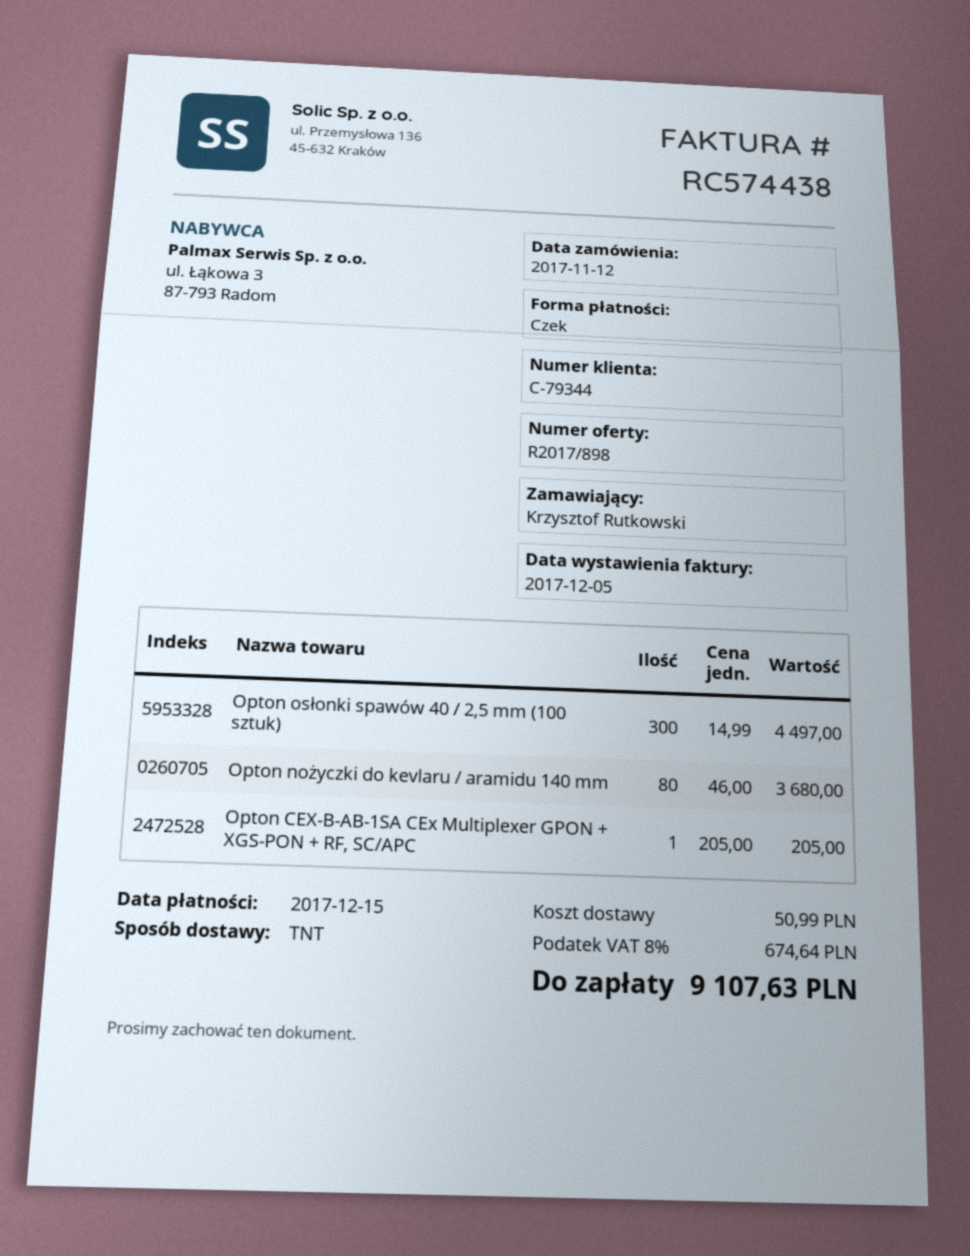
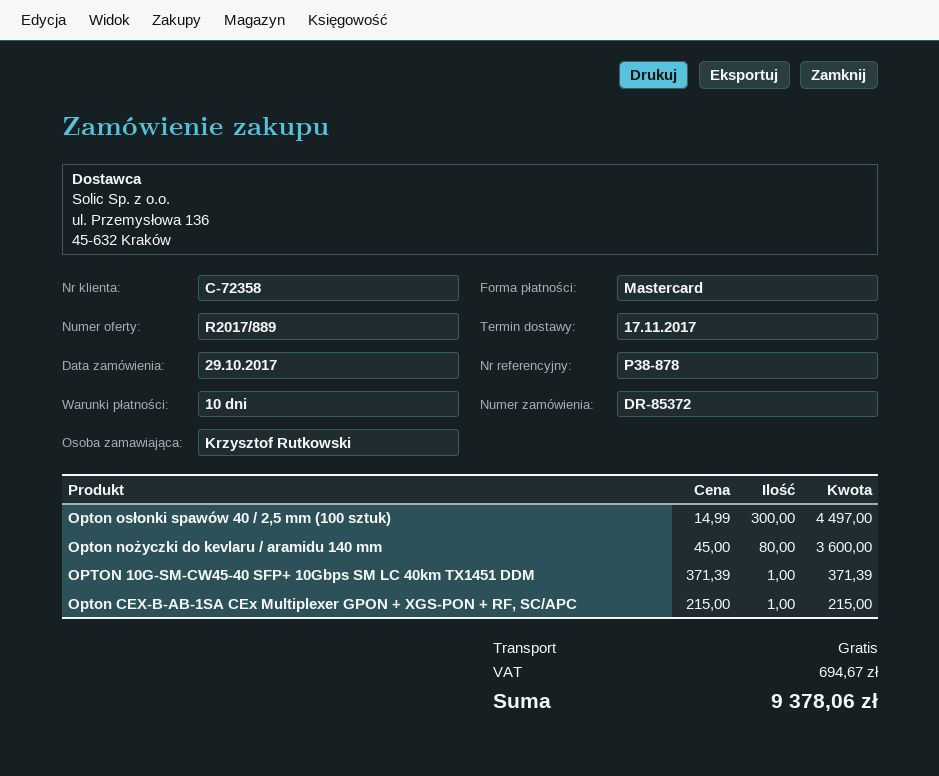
quote number: R2017/898 -> R2017/889
order date: 2017-11-12 -> 2017-10-29
customer number: C-79344 -> C-72358
payment method: cheque -> Mastercard
Opton nożyczki do kevlaru / aramidu 140 mm: 80 x 46.00 = 3680.00 -> 80 x 45.00 = 3600.00
Opton CEX-B-AB-1SA CEx Multiplexer GPON + XGS-PON + RF, SC/APC: 1 x 205.00 = 205.00 -> 1 x 215.00 = 215.00
OPTON 10G-SM-CW45-40 SFP+ 10Gbps SM LC 40km TX1451 DDM: none -> 1 x 371.39 = 371.39
shipping: 50.99 -> 0.00
tax: 674.64 -> 694.67
total: 9107.63 -> 9378.06

